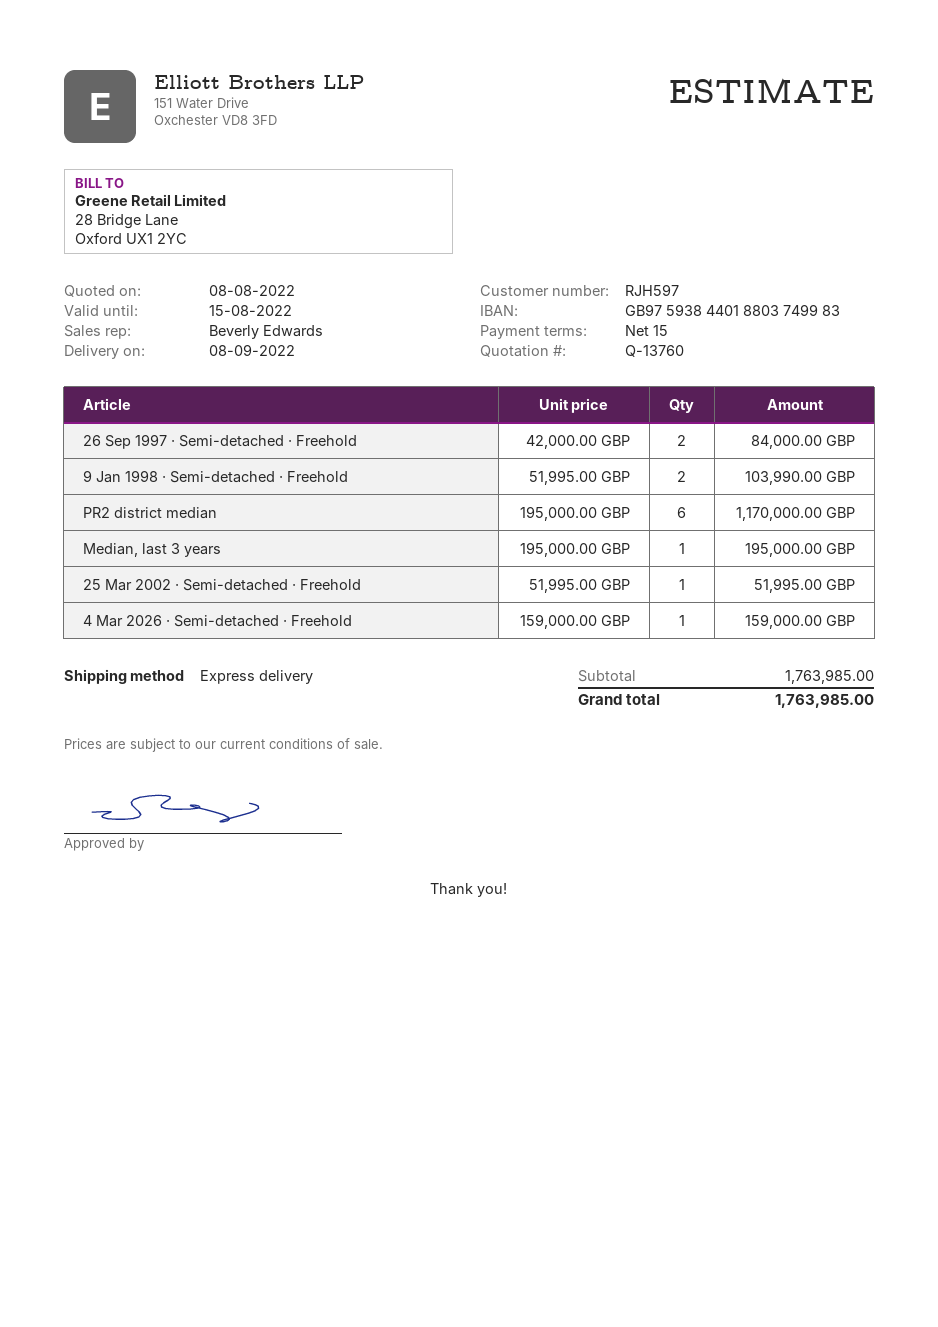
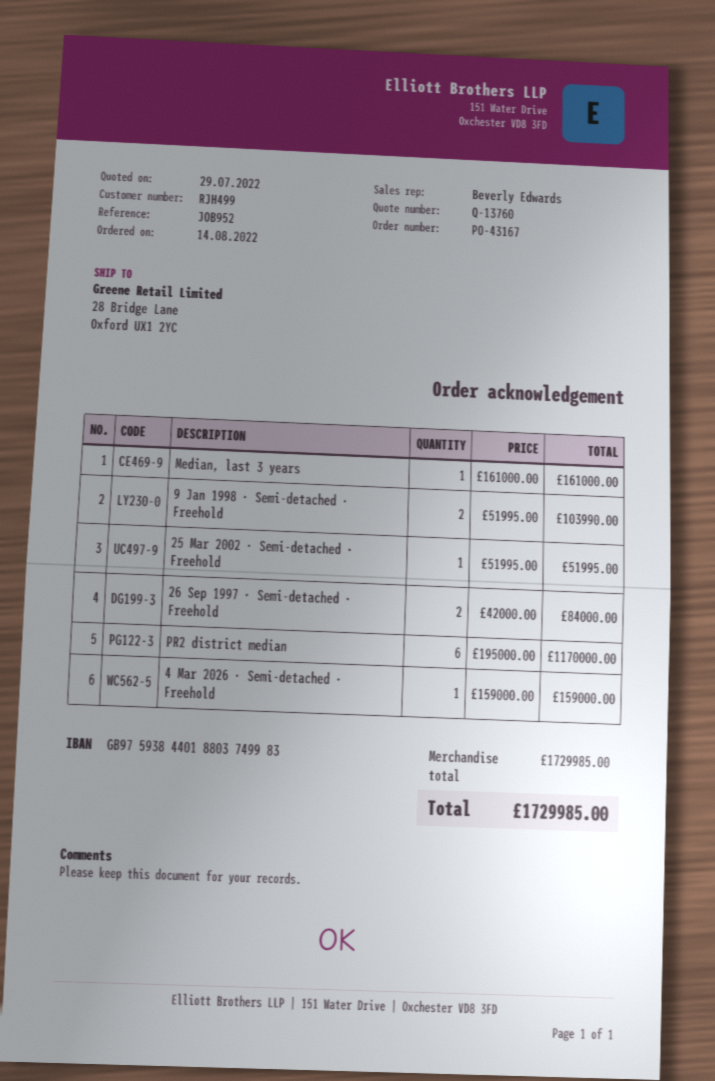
quote date: 2022-08-08 -> 2022-07-29
customer number: RJH597 -> RJH499
Median, last 3 years: 1 x 195000.00 = 195000.00 -> 1 x 161000.00 = 161000.00
subtotal: 1763985.00 -> 1729985.00
total: 1763985.00 -> 1729985.00

